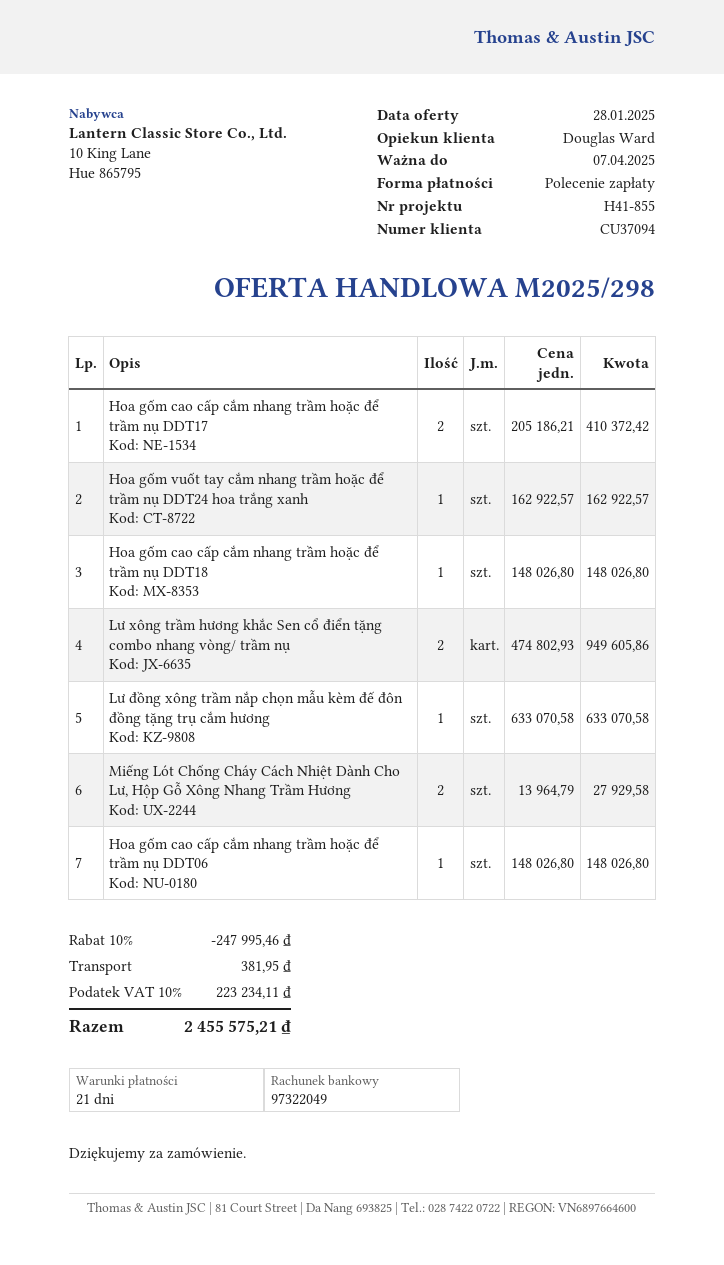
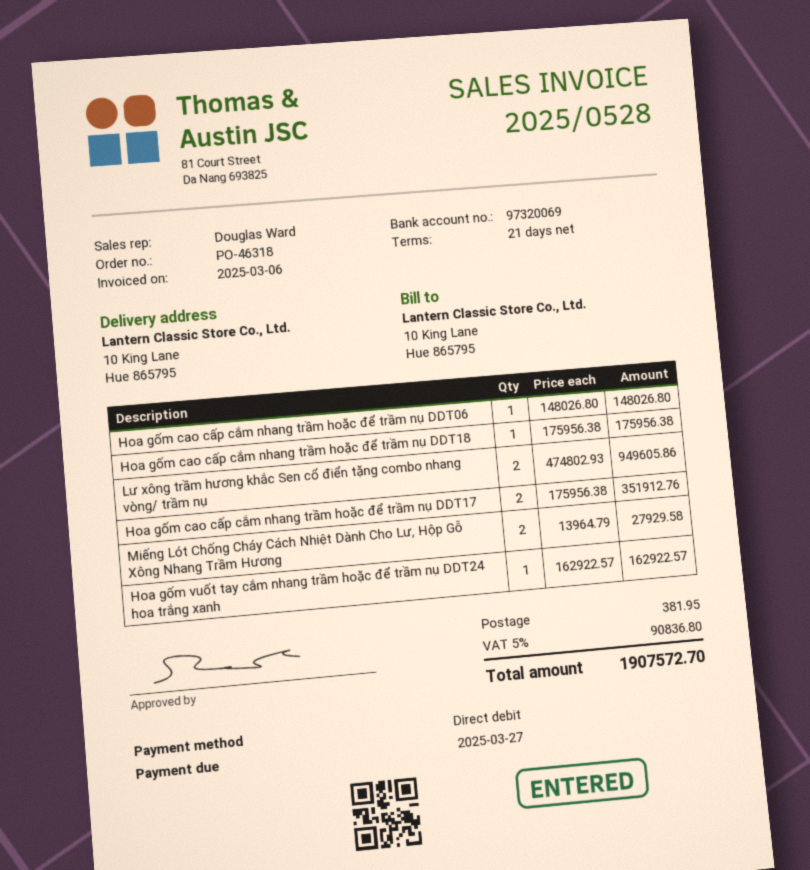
bank account: 97322049 -> 97320069
Hoa gốm cao cấp cắm nhang trầm hoặc để trầm nụ DDT17: 2 x 205186.21 = 410372.42 -> 2 x 175956.38 = 351912.76
Hoa gốm cao cấp cắm nhang trầm hoặc để trầm nụ DDT18: 1 x 148026.80 = 148026.80 -> 1 x 175956.38 = 175956.38
Lư đồng xông trầm nắp chọn mẫu kèm đế đôn đồng tặng trụ cắm hương: 1 x 633070.58 = 633070.58 -> none
discount: 10% = 247995.46 -> none
tax: 10% = 223234.11 -> 5% = 90836.80
total: 2455575.21 -> 1907572.70

